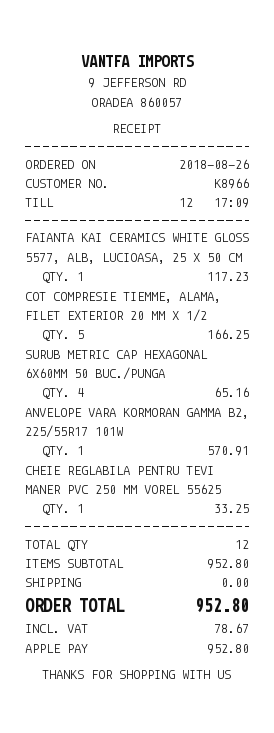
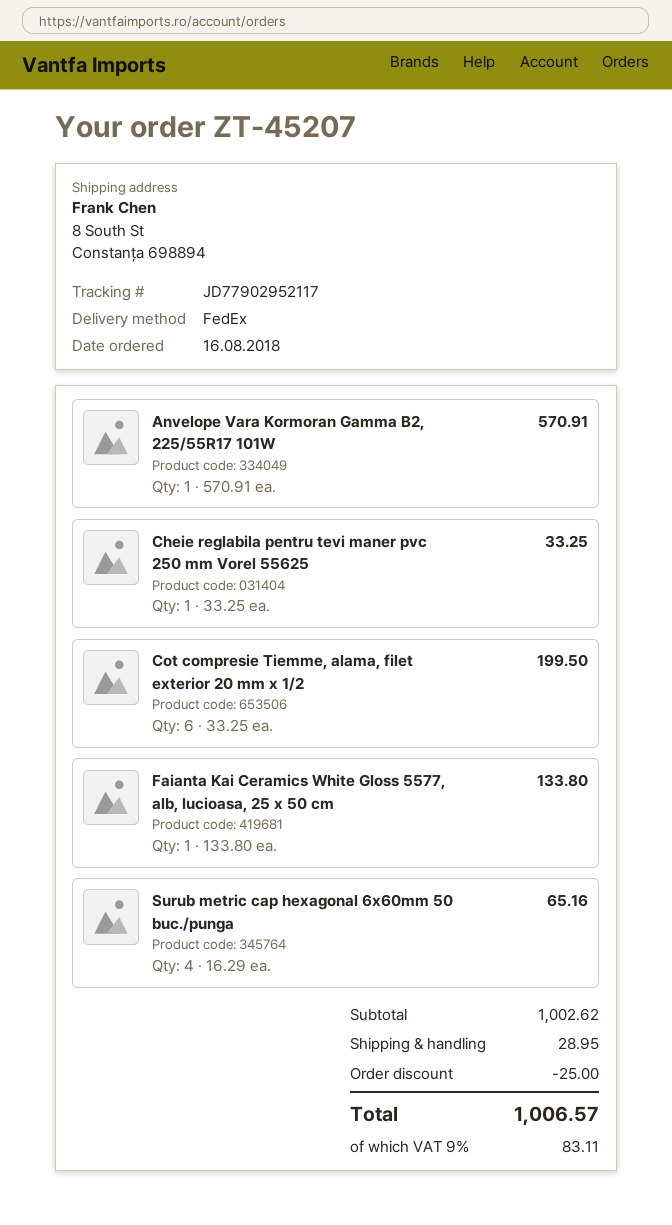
order date: 2018-08-26 -> 2018-08-16
FAIANTA KAI CERAMICS WHITE GLOSS 5577, ALB, LUCIOASA, 25 X 50 CM: 1 for 117.23 -> 1 for 133.80
COT COMPRESIE TIEMME, ALAMA, FILET EXTERIOR 20 MM X 1/2: 5 for 166.25 -> 6 for 199.50
subtotal: 952.80 -> 1002.62
discount: none -> 25.00
shipping: 0.00 -> 28.95
tax: 78.67 -> 83.11
total: 952.80 -> 1006.57

